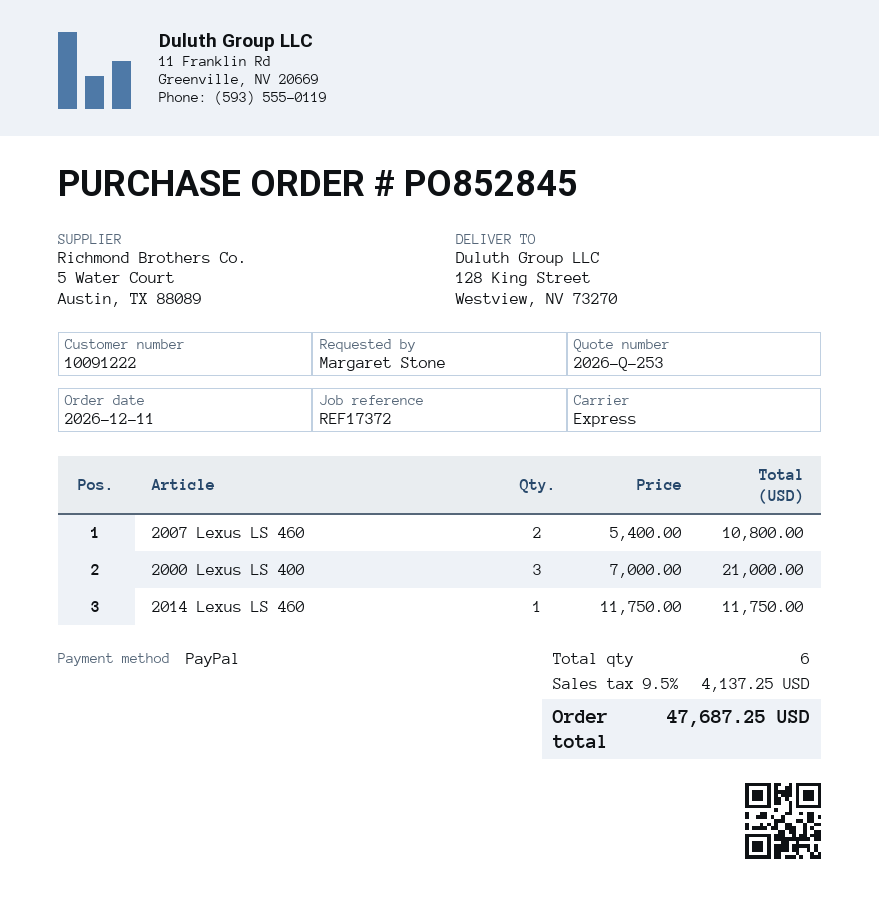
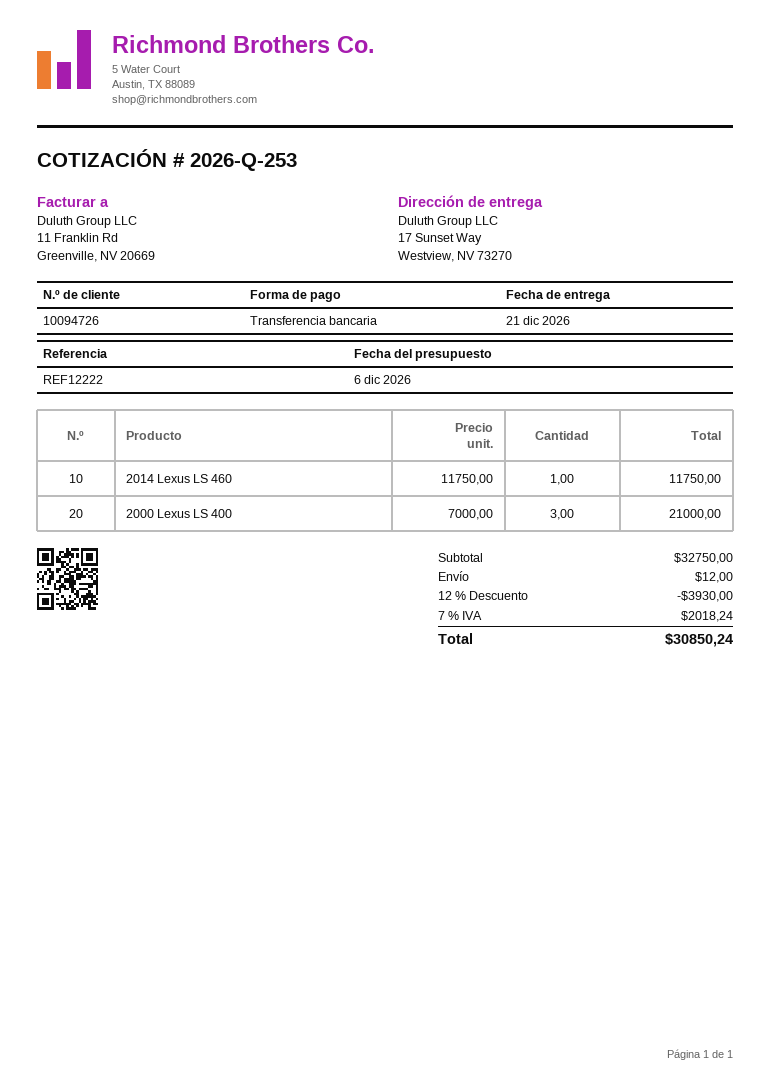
customer number: 10091222 -> 10094726
reference: REF17372 -> REF12222
payment method: PayPal -> bank transfer
ship to: 128 King Street, Westview, NV 73270 -> 17 Sunset Way, Westview, NV 73270
2007 Lexus LS 460: 2 x 5400.00 = 10800.00 -> none
discount: none -> 12% = 3930.00
shipping: none -> 12.00
tax: 9.5% = 4137.25 -> 7% = 2018.24
total: 47687.25 -> 30850.24

